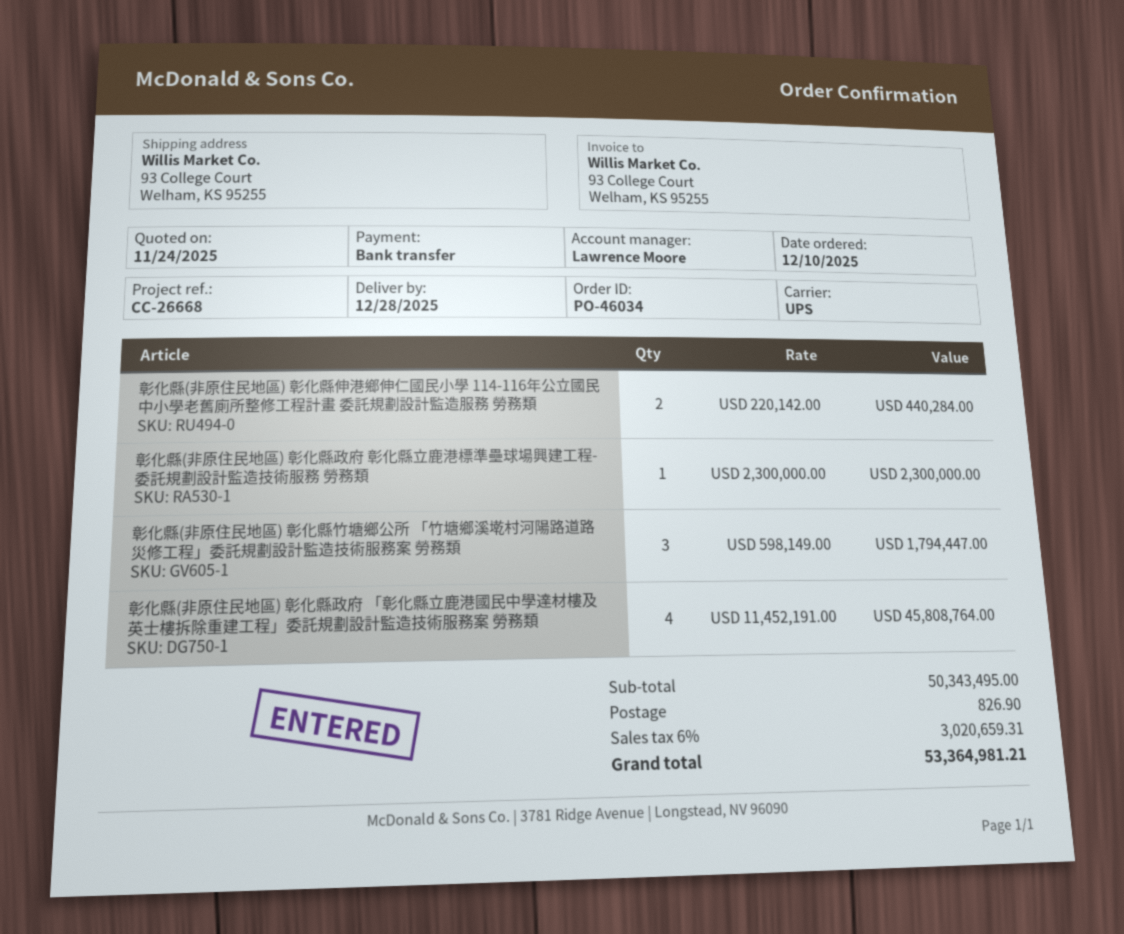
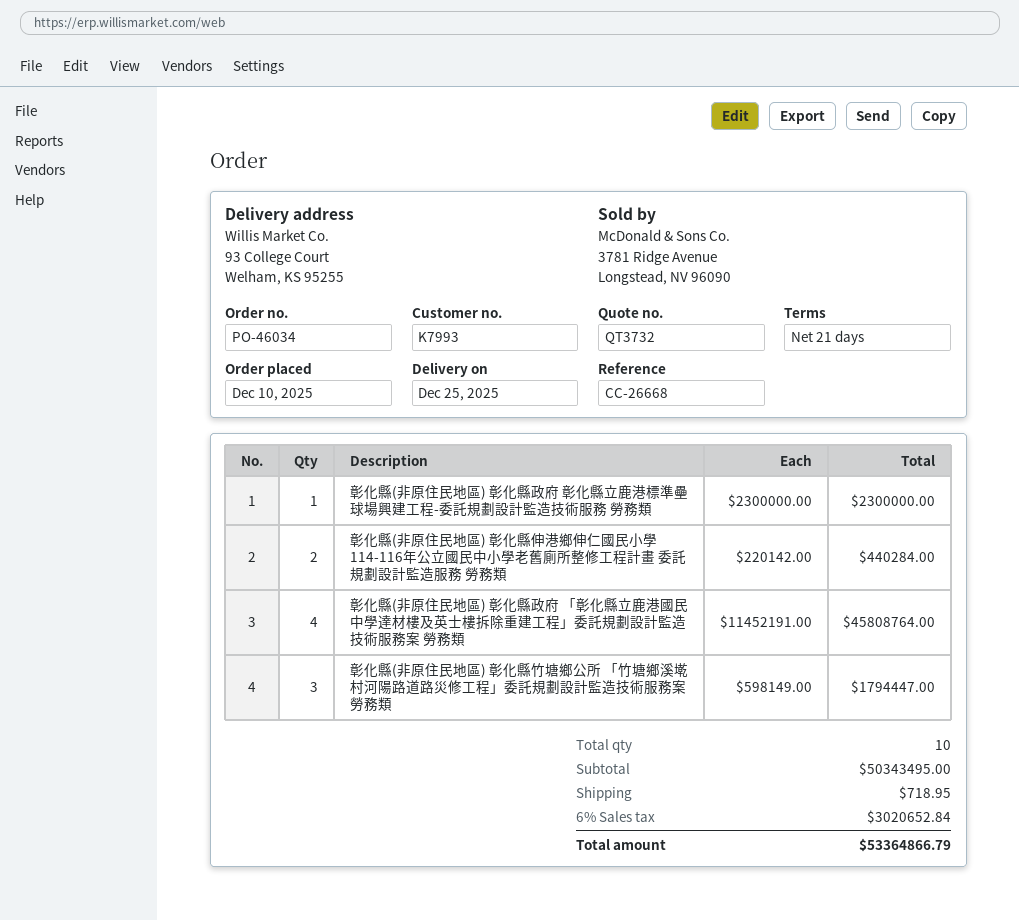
delivery date: 2025-12-28 -> 2025-12-25
shipping: 826.90 -> 718.95
tax: 6% = 3020659.31 -> 6% = 3020652.84
total: 53364981.21 -> 53364866.79

